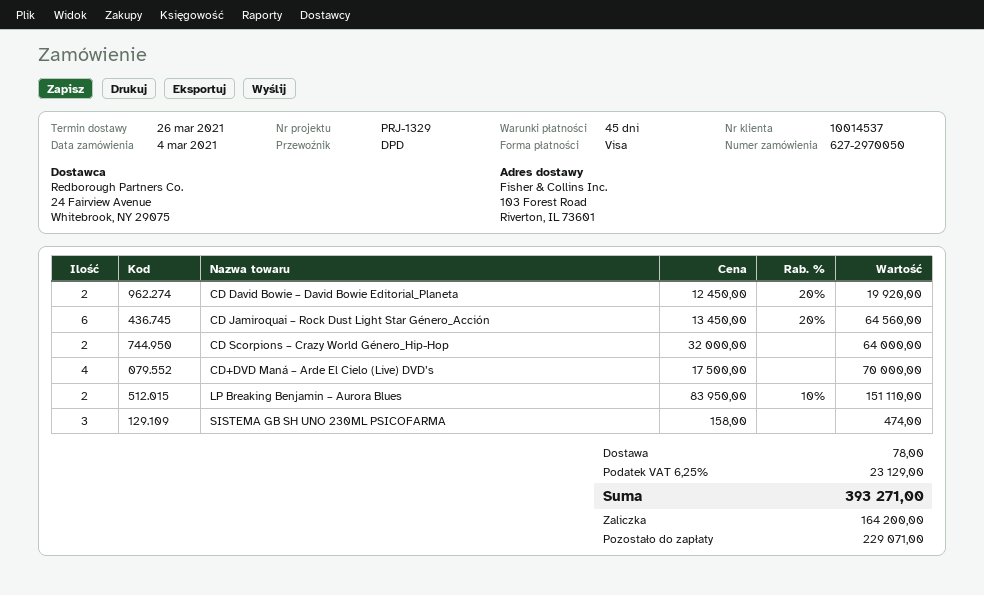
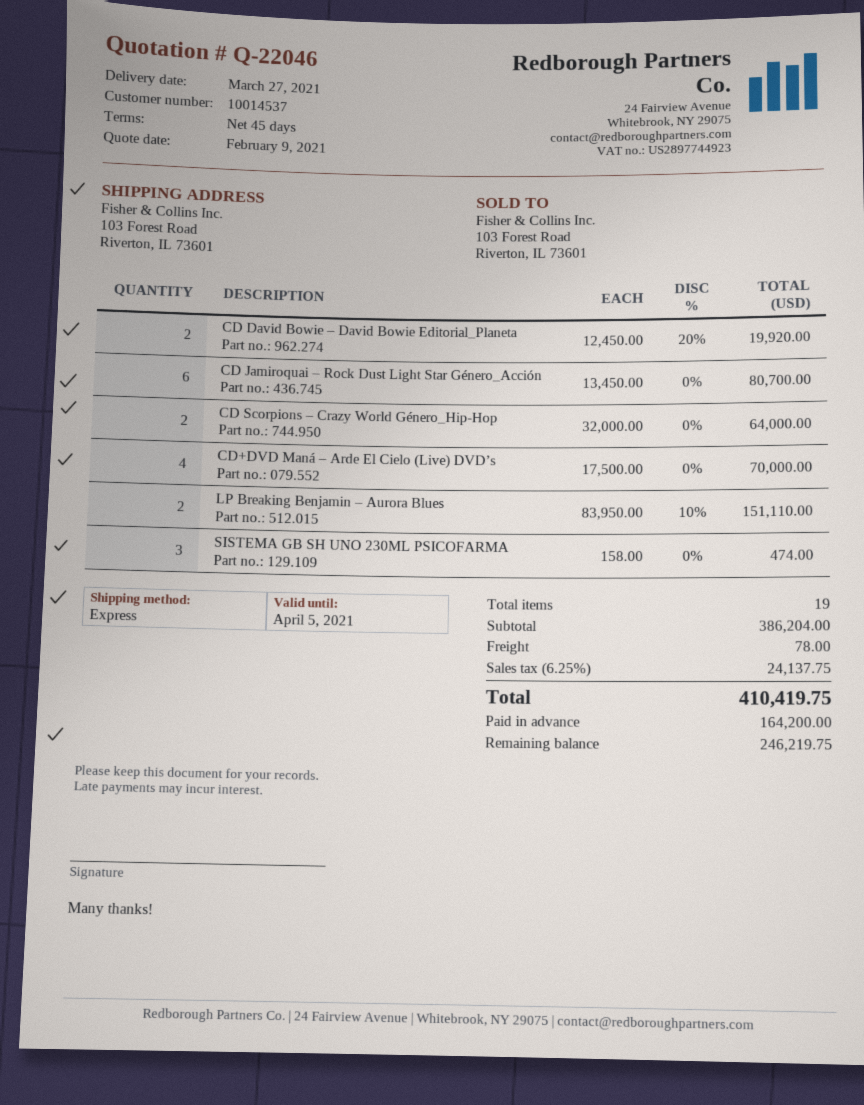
delivery date: 2021-03-26 -> 2021-03-27
shipping method: DPD -> express
CD Jamiroquai – Rock Dust Light Star Género_Acción: 6 x 13450.00 - 20% = 64560.00 -> 6 x 13450.00 = 80700.00
tax: 6.25% = 23129.00 -> 6.25% = 24137.75
total: 393271.00 -> 410419.75
balance: 229071.00 -> 246219.75

